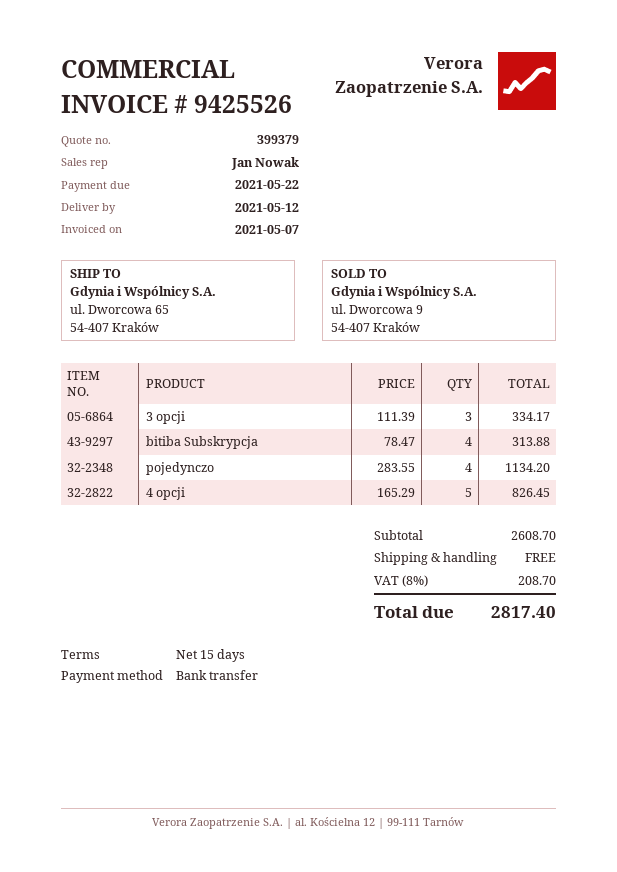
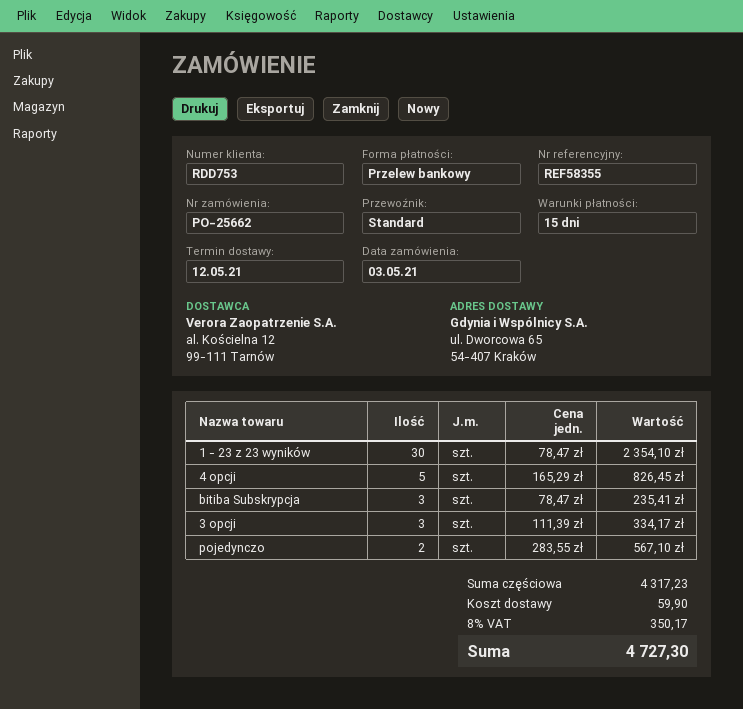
bitiba Subskrypcja: 4 x 78.47 = 313.88 -> 3 x 78.47 = 235.41
pojedynczo: 4 x 283.55 = 1134.20 -> 2 x 283.55 = 567.10
1 - 23 z 23 wyników: none -> 30 x 78.47 = 2354.10
subtotal: 2608.70 -> 4317.23
shipping: 0.00 -> 59.90
tax: 8% = 208.70 -> 8% = 350.17
total: 2817.40 -> 4727.30

